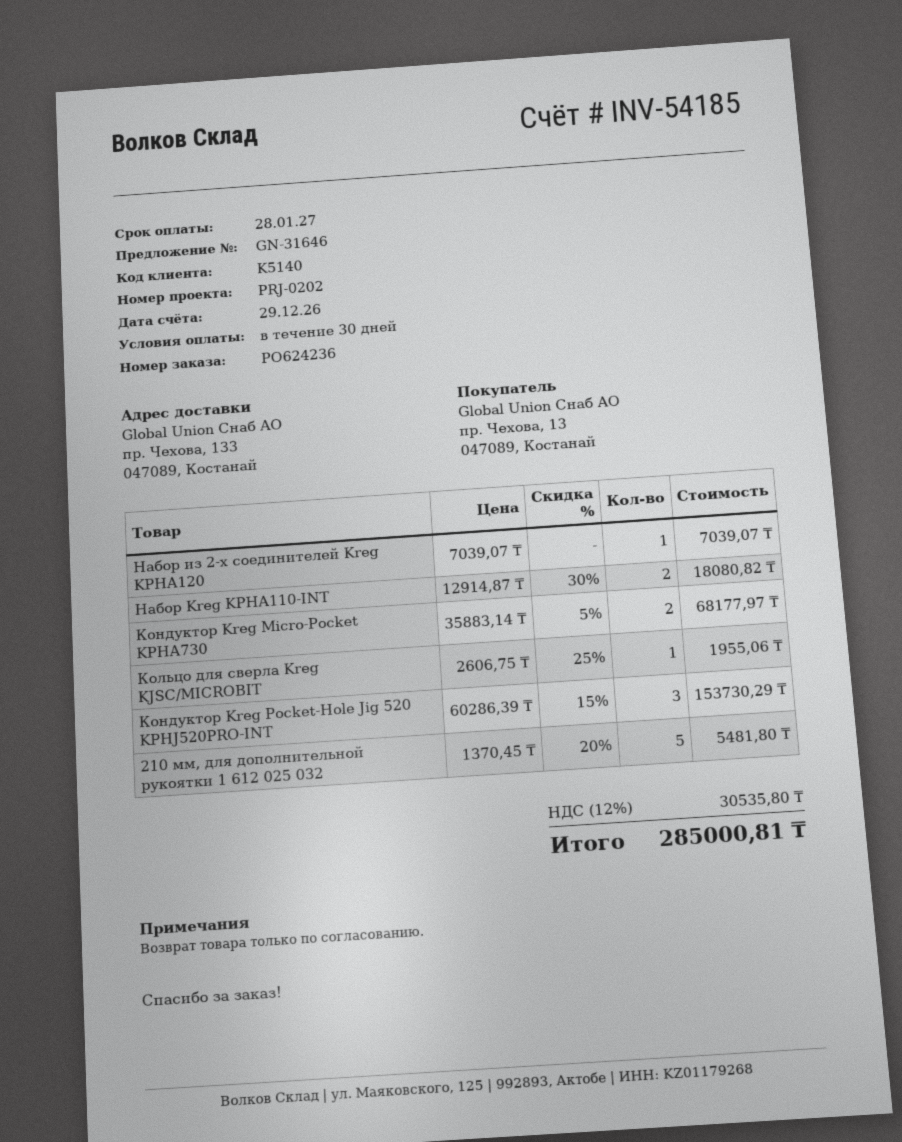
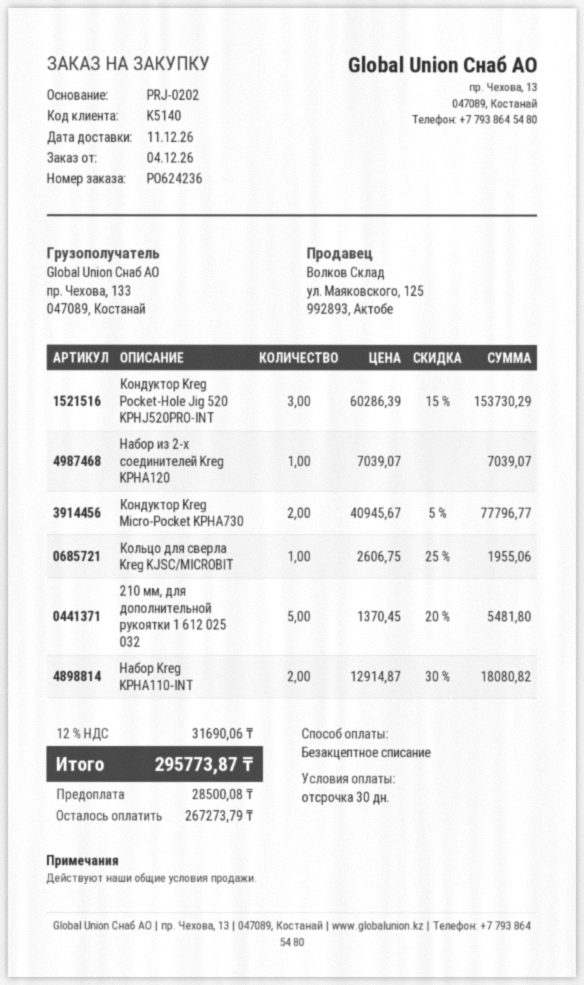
Кондуктор Kreg Micro-Pocket KPHA730: 2 x 35883.14 - 5% = 68177.97 -> 2 x 40945.67 - 5% = 77796.77
tax: 12% = 30535.80 -> 12% = 31690.06
total: 285000.81 -> 295773.87

